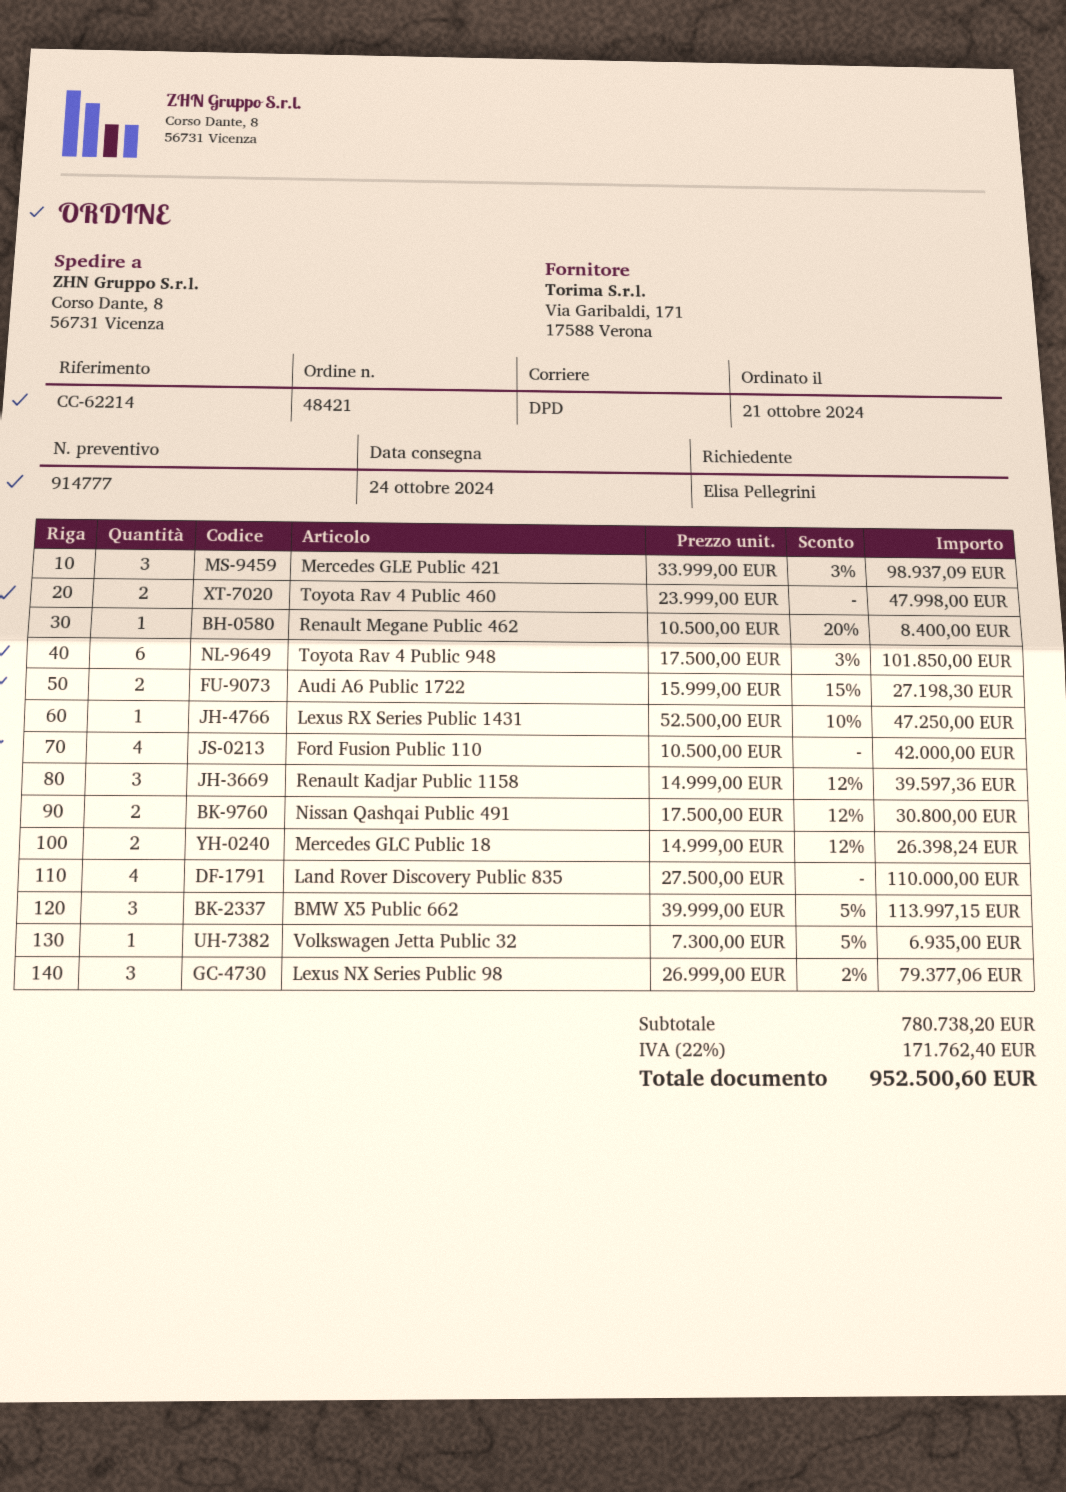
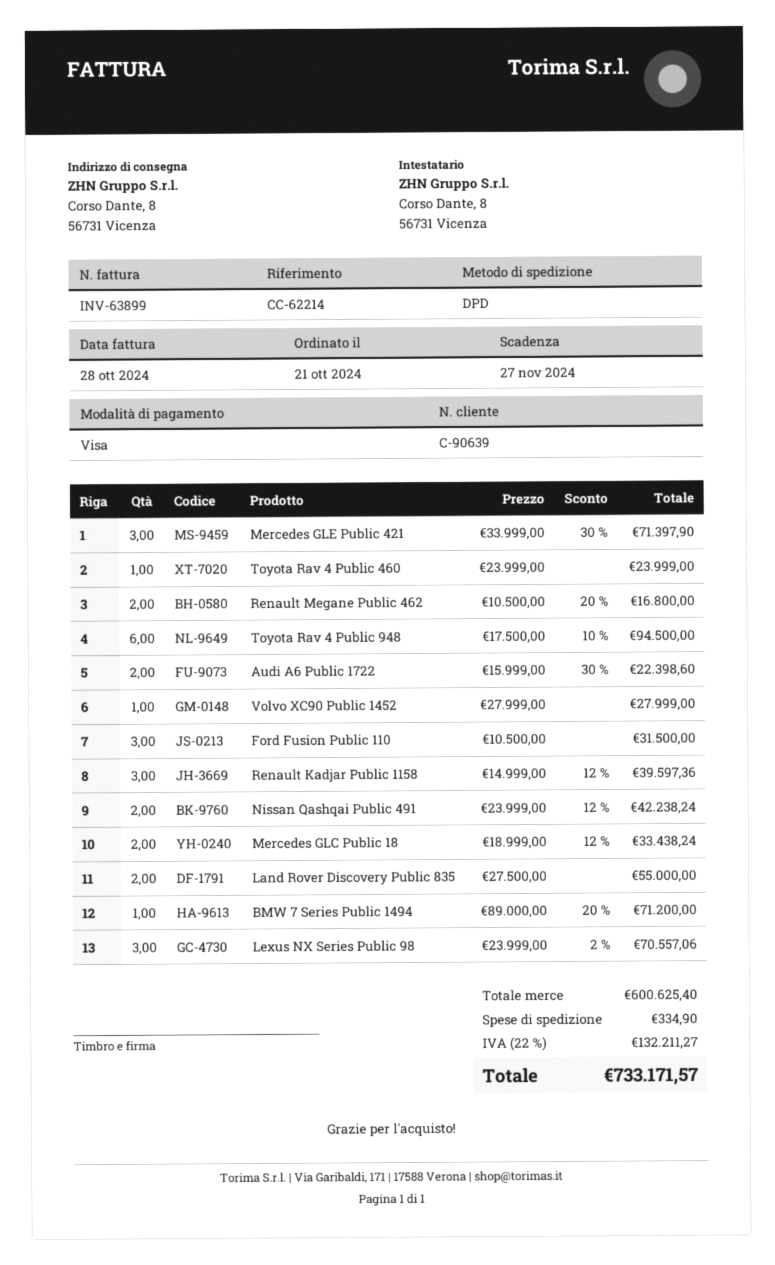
Mercedes GLE Public 421: 3 x 33999.00 - 3% = 98937.09 -> 3 x 33999.00 - 30% = 71397.90
Toyota Rav 4 Public 460: 2 x 23999.00 = 47998.00 -> 1 x 23999.00 = 23999.00
Renault Megane Public 462: 1 x 10500.00 - 20% = 8400.00 -> 2 x 10500.00 - 20% = 16800.00
Toyota Rav 4 Public 948: 6 x 17500.00 - 3% = 101850.00 -> 6 x 17500.00 - 10% = 94500.00
Audi A6 Public 1722: 2 x 15999.00 - 15% = 27198.30 -> 2 x 15999.00 - 30% = 22398.60
Lexus RX Series Public 1431: 1 x 52500.00 - 10% = 47250.00 -> none
Ford Fusion Public 110: 4 x 10500.00 = 42000.00 -> 3 x 10500.00 = 31500.00
Nissan Qashqai Public 491: 2 x 17500.00 - 12% = 30800.00 -> 2 x 23999.00 - 12% = 42238.24
Mercedes GLC Public 18: 2 x 14999.00 - 12% = 26398.24 -> 2 x 18999.00 - 12% = 33438.24
Land Rover Discovery Public 835: 4 x 27500.00 = 110000.00 -> 2 x 27500.00 = 55000.00
BMW X5 Public 662: 3 x 39999.00 - 5% = 113997.15 -> none
Volkswagen Jetta Public 32: 1 x 7300.00 - 5% = 6935.00 -> none
Lexus NX Series Public 98: 3 x 26999.00 - 2% = 79377.06 -> 3 x 23999.00 - 2% = 70557.06
Volvo XC90 Public 1452: none -> 1 x 27999.00 = 27999.00
BMW 7 Series Public 1494: none -> 1 x 89000.00 - 20% = 71200.00
subtotal: 780738.20 -> 600625.40
shipping: none -> 334.90
tax: 22% = 171762.40 -> 22% = 132211.27
total: 952500.60 -> 733171.57

